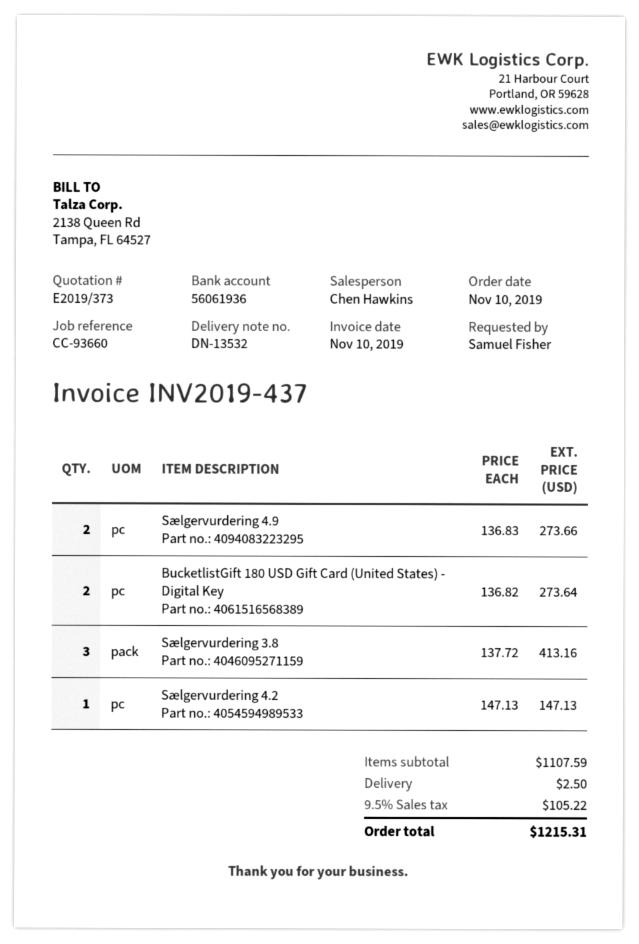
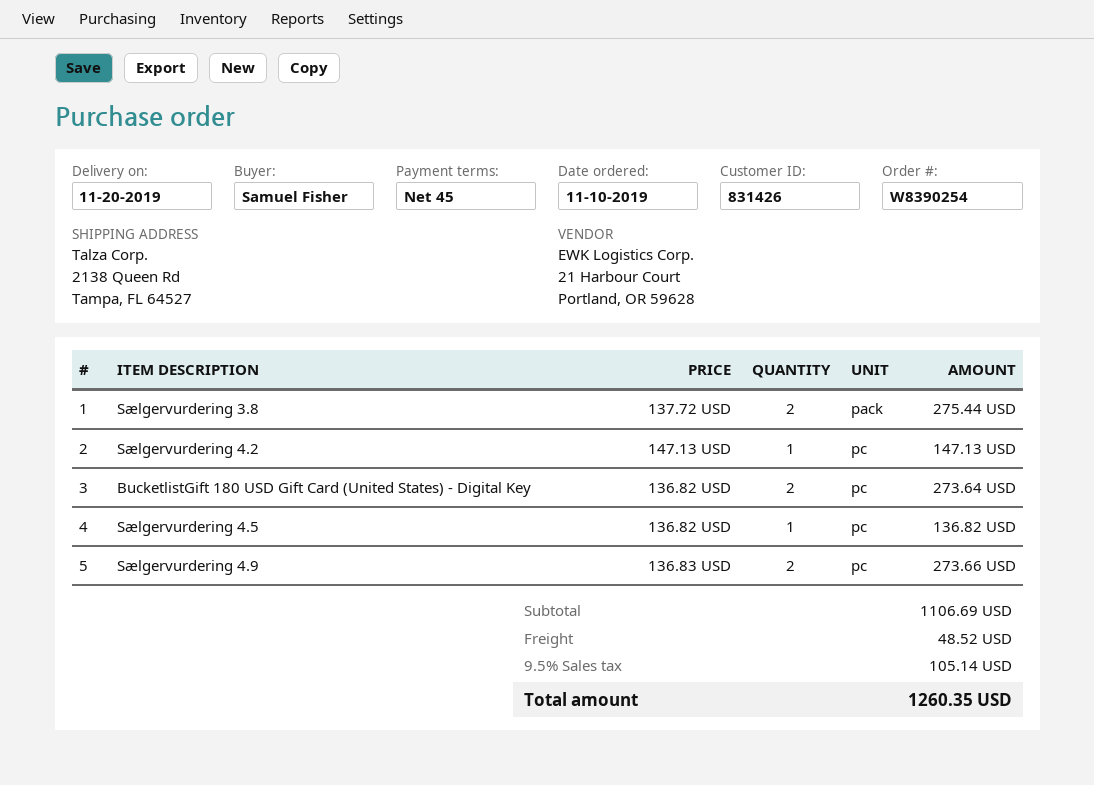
Sælgervurdering 3.8: 3 x 137.72 = 413.16 -> 2 x 137.72 = 275.44
Sælgervurdering 4.5: none -> 1 x 136.82 = 136.82
subtotal: 1107.59 -> 1106.69
shipping: 2.50 -> 48.52
tax: 9.5% = 105.22 -> 9.5% = 105.14
total: 1215.31 -> 1260.35

